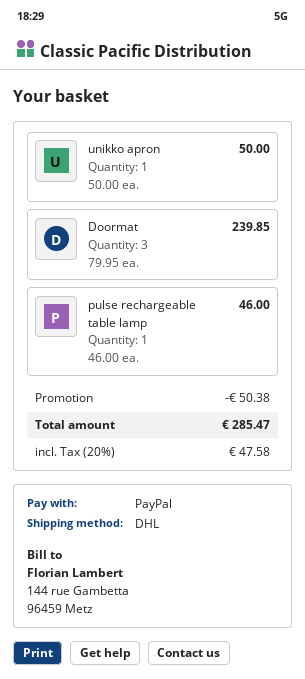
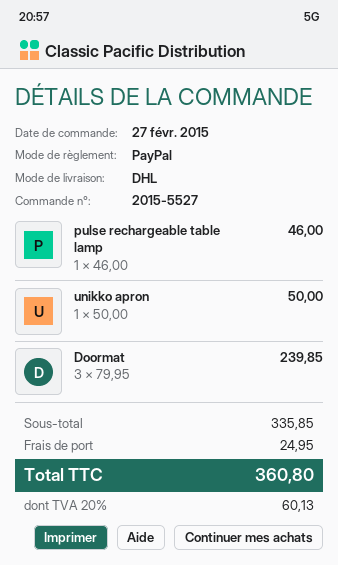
discount: 50.38 -> none
shipping: none -> 24.95
tax: 20% = 47.58 -> 20% = 60.13
total: 285.47 -> 360.80

